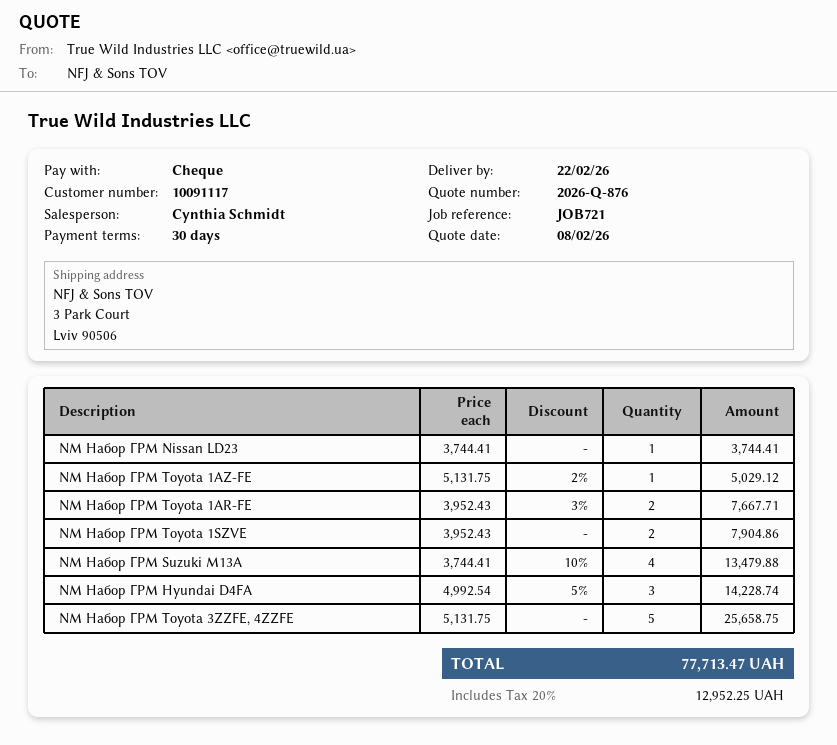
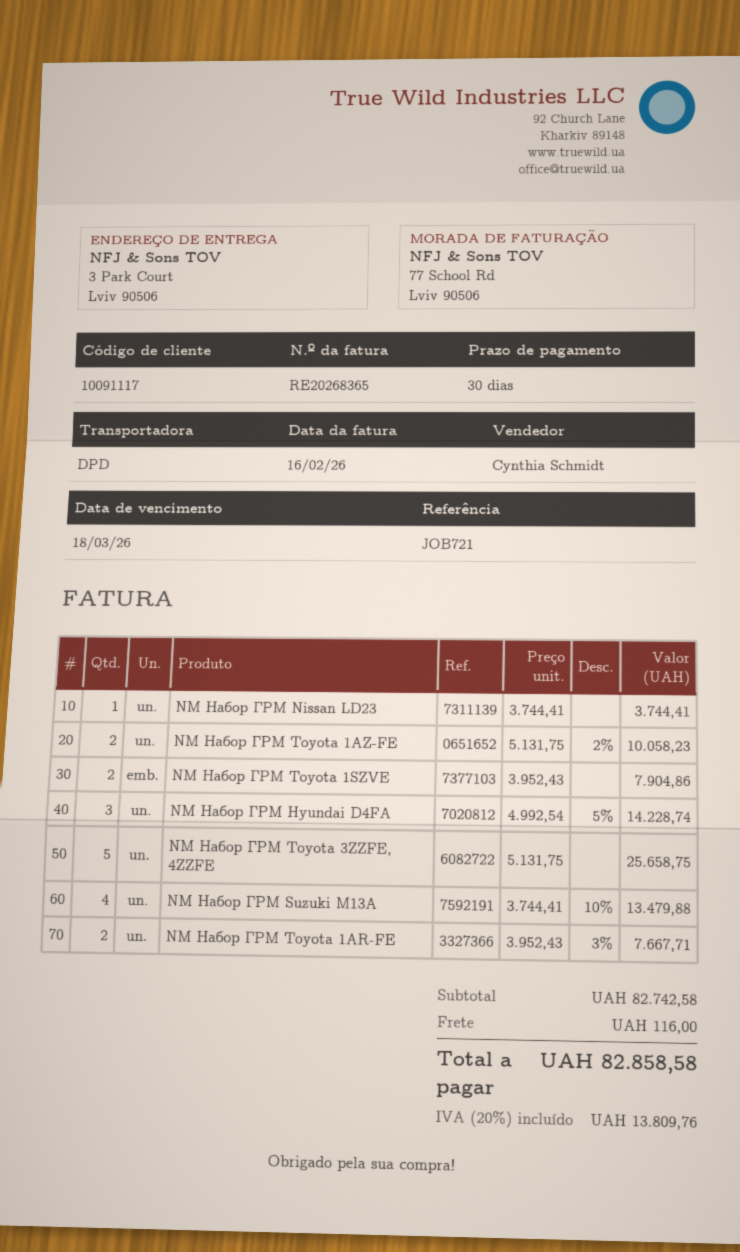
NM Набор ГРМ Toyota 1AZ-FE: 1 x 5131.75 - 2% = 5029.12 -> 2 x 5131.75 - 2% = 10058.23
shipping: none -> 116.00
tax: 20% = 12952.25 -> 20% = 13809.76
total: 77713.47 -> 82858.58

